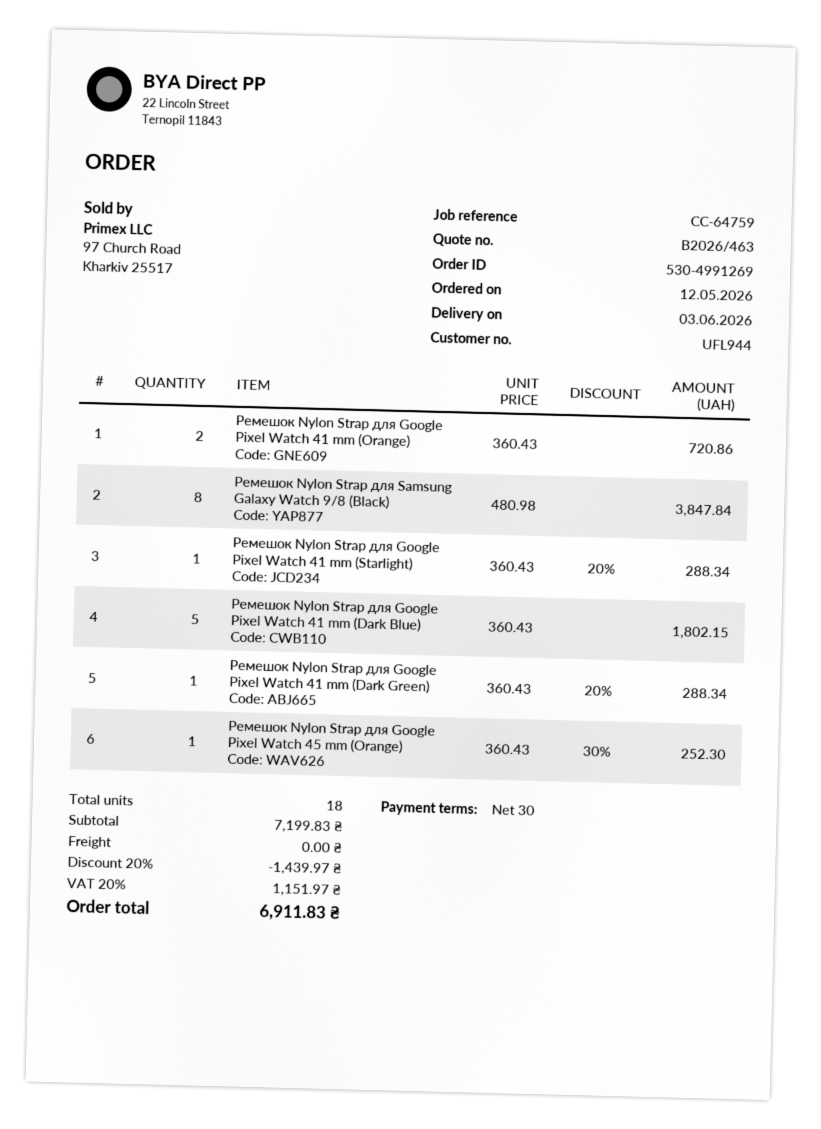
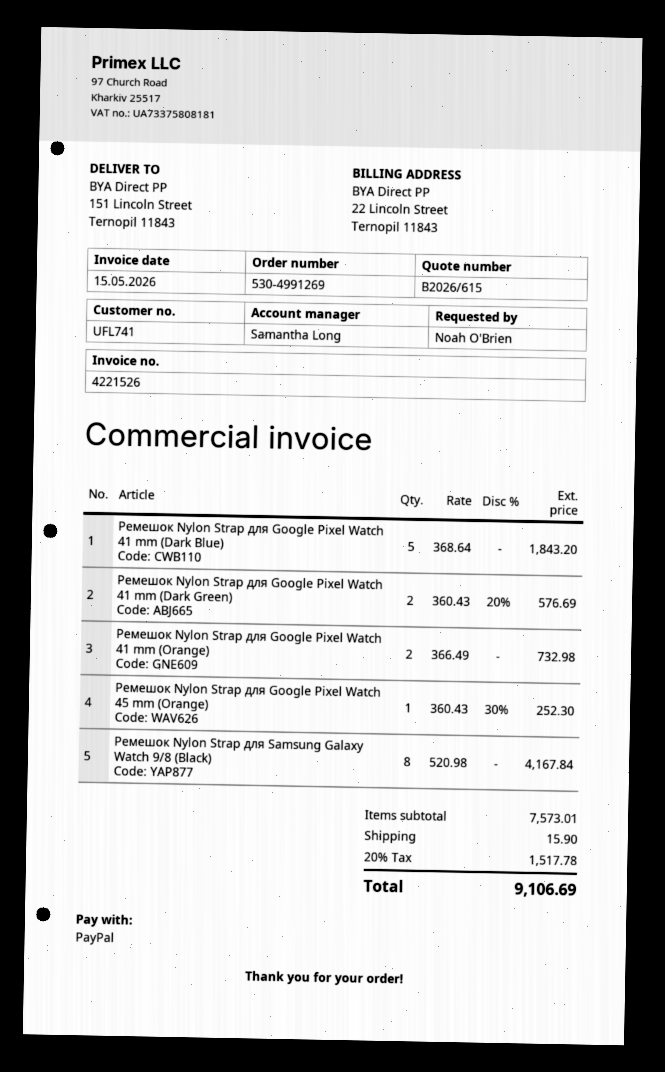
quote number: B2026/463 -> B2026/615
customer number: UFL944 -> UFL741
Ремешок Nylon Strap для Google Pixel Watch 41 mm (Orange): 2 x 360.43 = 720.86 -> 2 x 366.49 = 732.98
Ремешок Nylon Strap для Samsung Galaxy Watch 9/8 (Black): 8 x 480.98 = 3847.84 -> 8 x 520.98 = 4167.84
Ремешок Nylon Strap для Google Pixel Watch 41 mm (Starlight): 1 x 360.43 - 20% = 288.34 -> none
Ремешок Nylon Strap для Google Pixel Watch 41 mm (Dark Blue): 5 x 360.43 = 1802.15 -> 5 x 368.64 = 1843.20
Ремешок Nylon Strap для Google Pixel Watch 41 mm (Dark Green): 1 x 360.43 - 20% = 288.34 -> 2 x 360.43 - 20% = 576.69
subtotal: 7199.83 -> 7573.01
discount: 20% = 1439.97 -> none
shipping: 0.00 -> 15.90
tax: 20% = 1151.97 -> 20% = 1517.78
total: 6911.83 -> 9106.69

